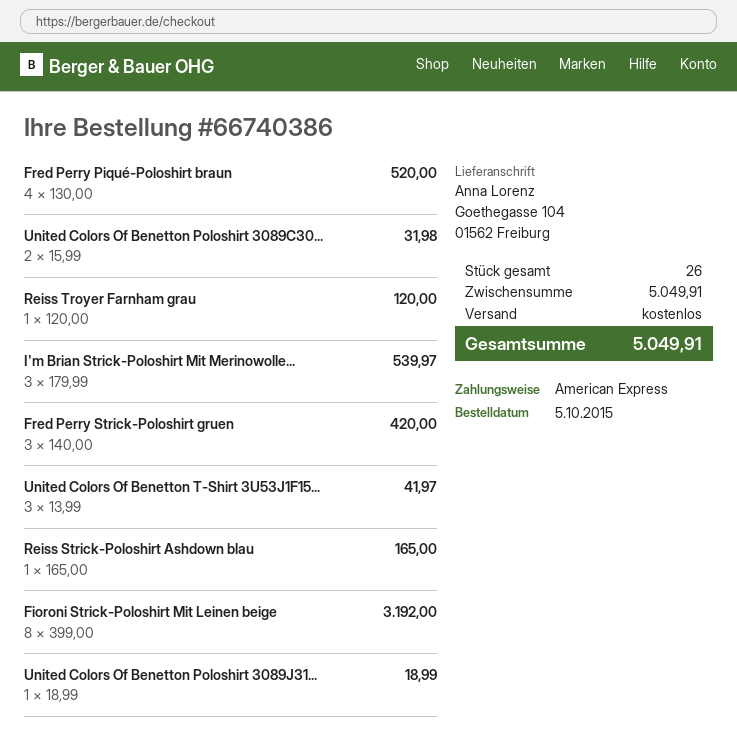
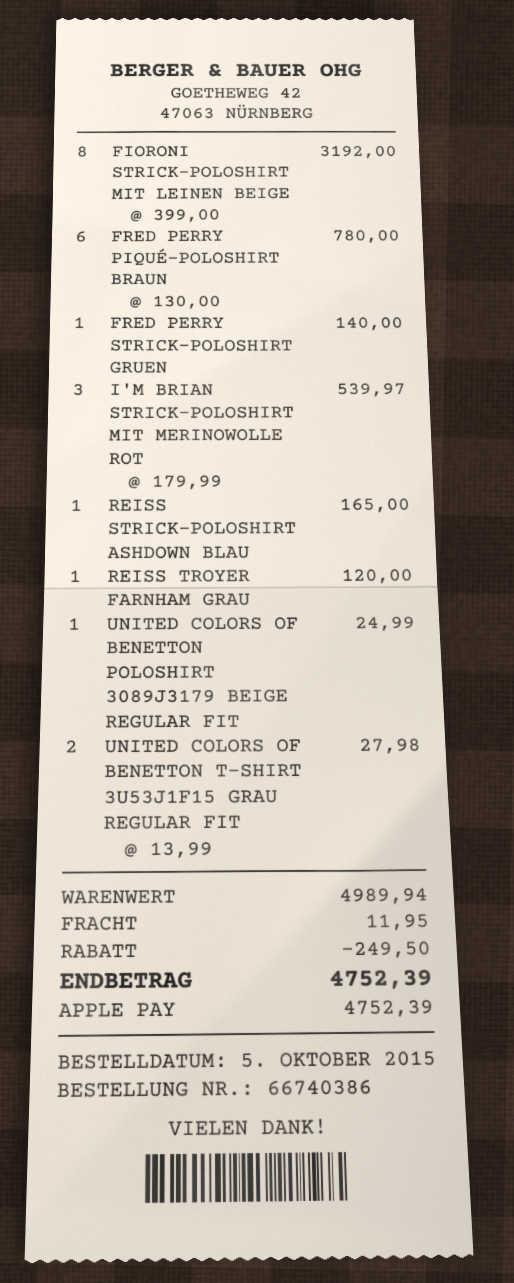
payment method: American Express -> Apple Pay
Fred Perry Piqué-Poloshirt braun: 4 x 130.00 = 520.00 -> 6 x 130.00 = 780.00
United Colors Of Benetton Poloshirt 3089C30...: 2 x 15.99 = 31.98 -> none
Fred Perry Strick-Poloshirt gruen: 3 x 140.00 = 420.00 -> 1 x 140.00 = 140.00
United Colors Of Benetton T-Shirt 3U53J1F15...: 3 x 13.99 = 41.97 -> 2 x 13.99 = 27.98
United Colors Of Benetton Poloshirt 3089J31...: 1 x 18.99 = 18.99 -> 1 x 24.99 = 24.99
subtotal: 5049.91 -> 4989.94
discount: none -> 249.50
shipping: 0.00 -> 11.95
total: 5049.91 -> 4752.39

